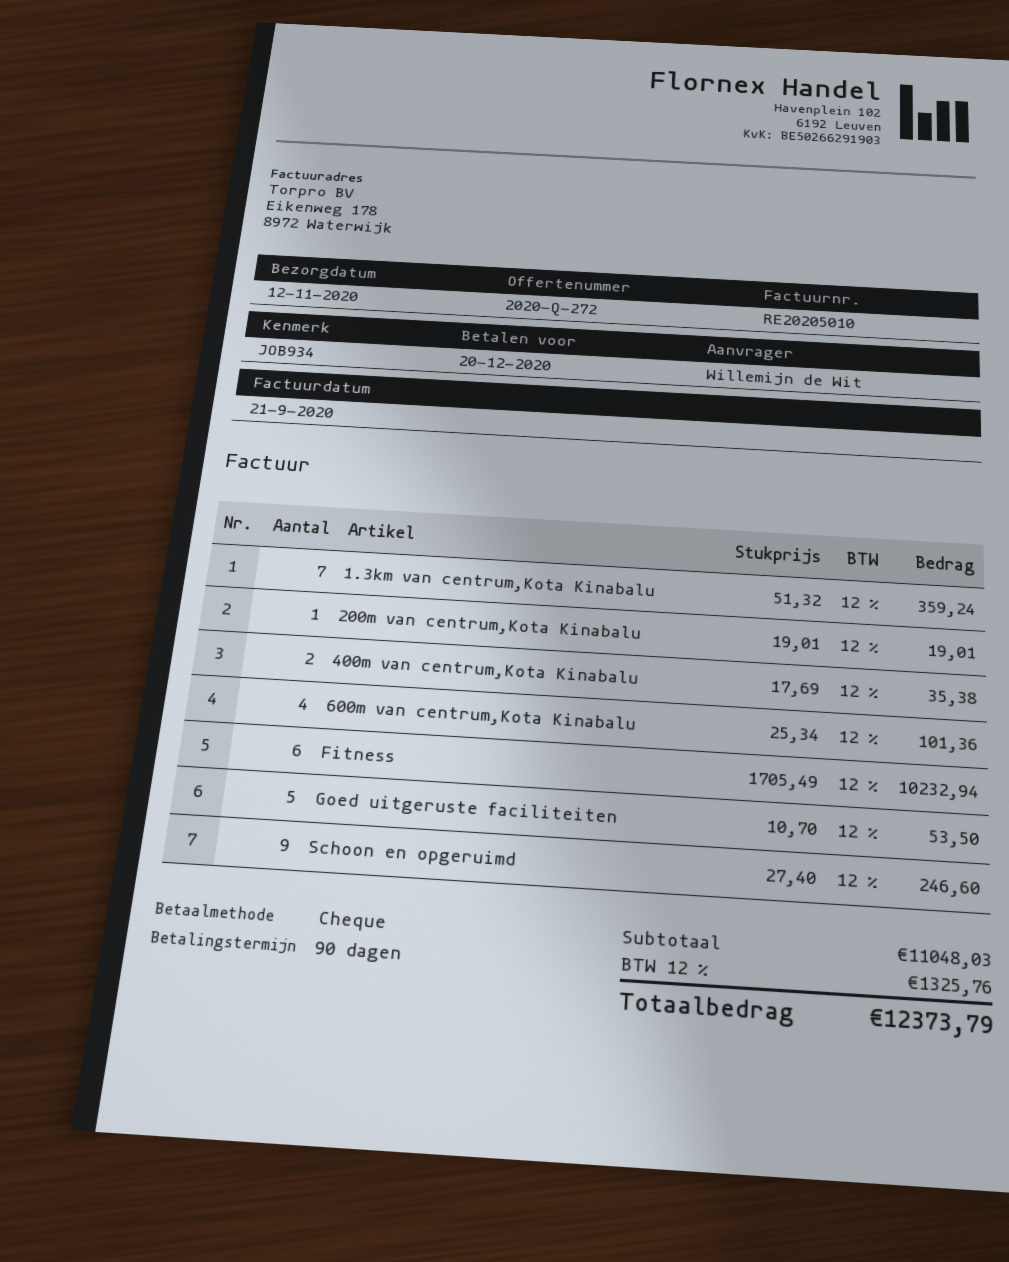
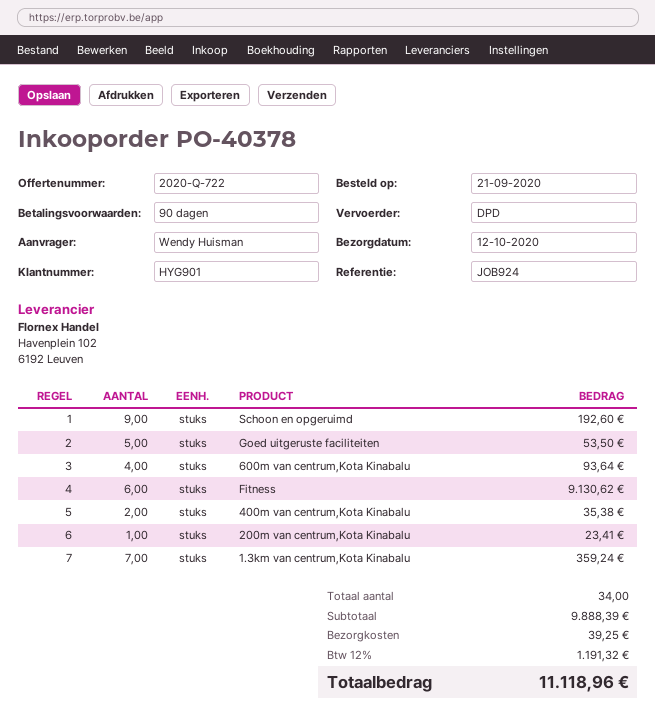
quote number: 2020-Q-272 -> 2020-Q-722
delivery date: 2020-11-12 -> 2020-10-12
reference: JOB934 -> JOB924
ordered by: Willemijn de Wit -> Wendy Huisman
200m van centrum,Kota Kinabalu: 1 for 19.01 -> 1 for 23.41
600m van centrum,Kota Kinabalu: 4 for 101.36 -> 4 for 93.64
Fitness: 6 for 10232.94 -> 6 for 9130.62
Schoon en opgeruimd: 9 for 246.60 -> 9 for 192.60
subtotal: 11048.03 -> 9888.39
shipping: none -> 39.25
tax: 12% = 1325.76 -> 12% = 1191.32
total: 12373.79 -> 11118.96

